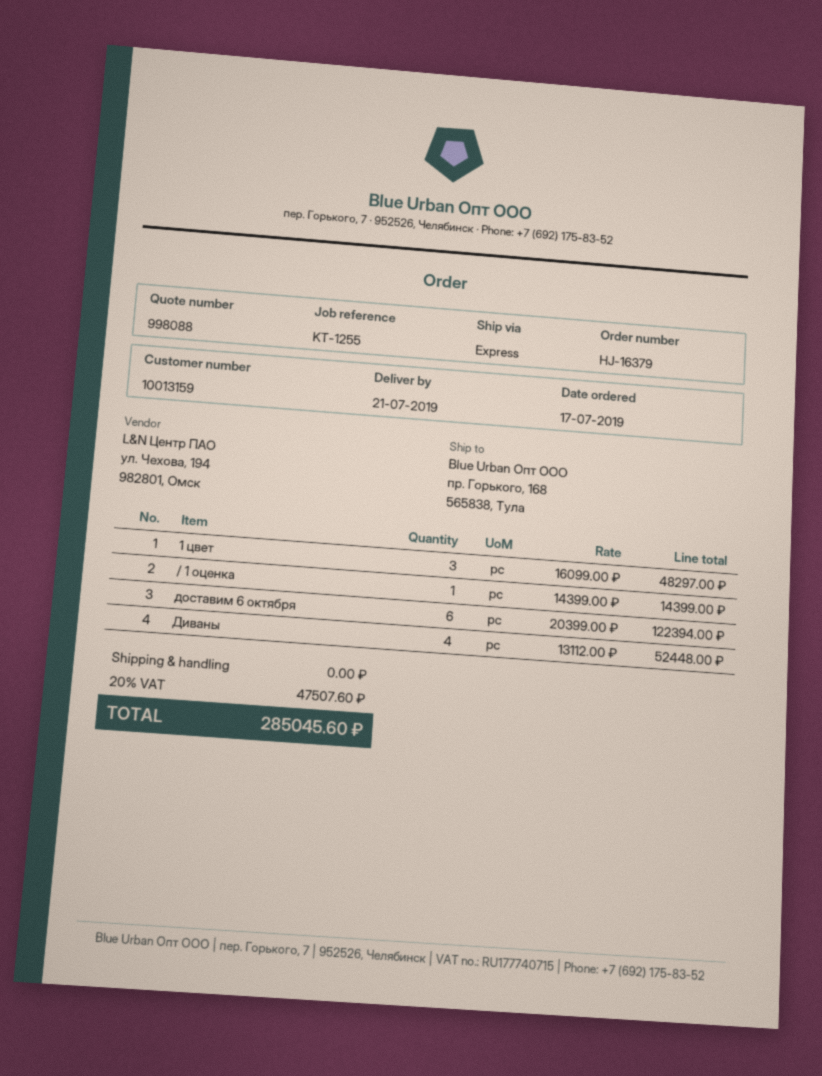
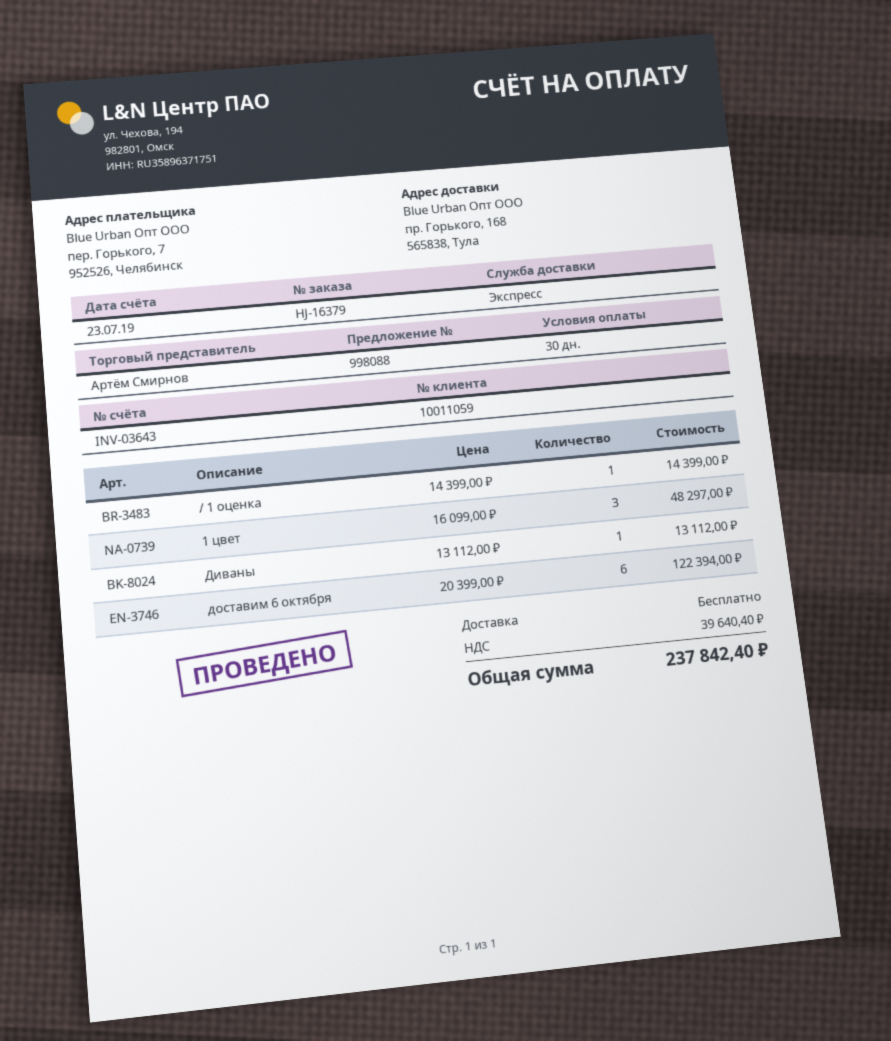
customer number: 10013159 -> 10011059
Диваны: 4 x 13112.00 = 52448.00 -> 1 x 13112.00 = 13112.00
tax: 47507.60 -> 39640.40
total: 285045.60 -> 237842.40

